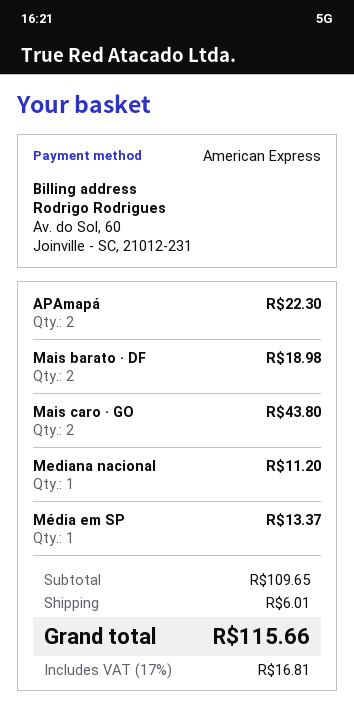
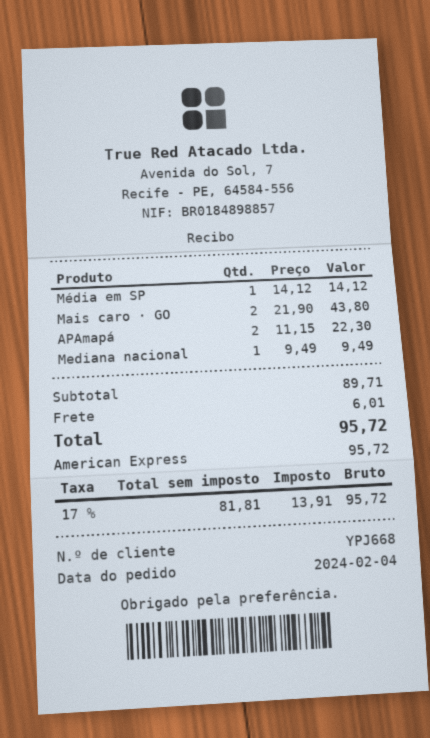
Mais barato · DF: 2 for 18.98 -> none
Mediana nacional: 1 for 11.20 -> 1 for 9.49
Média em SP: 1 for 13.37 -> 1 for 14.12
subtotal: 109.65 -> 89.71
tax: 17% = 16.81 -> 17% = 13.91
total: 115.66 -> 95.72

